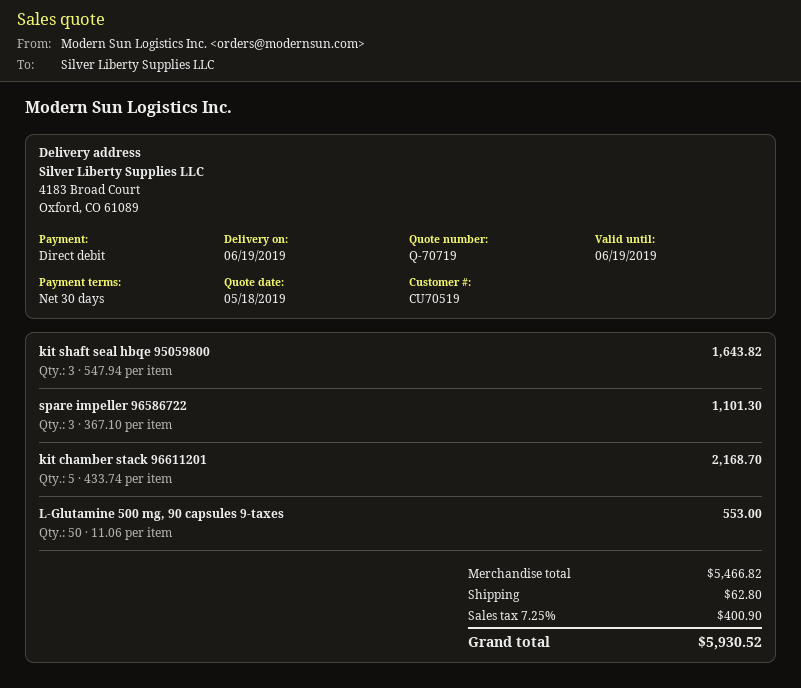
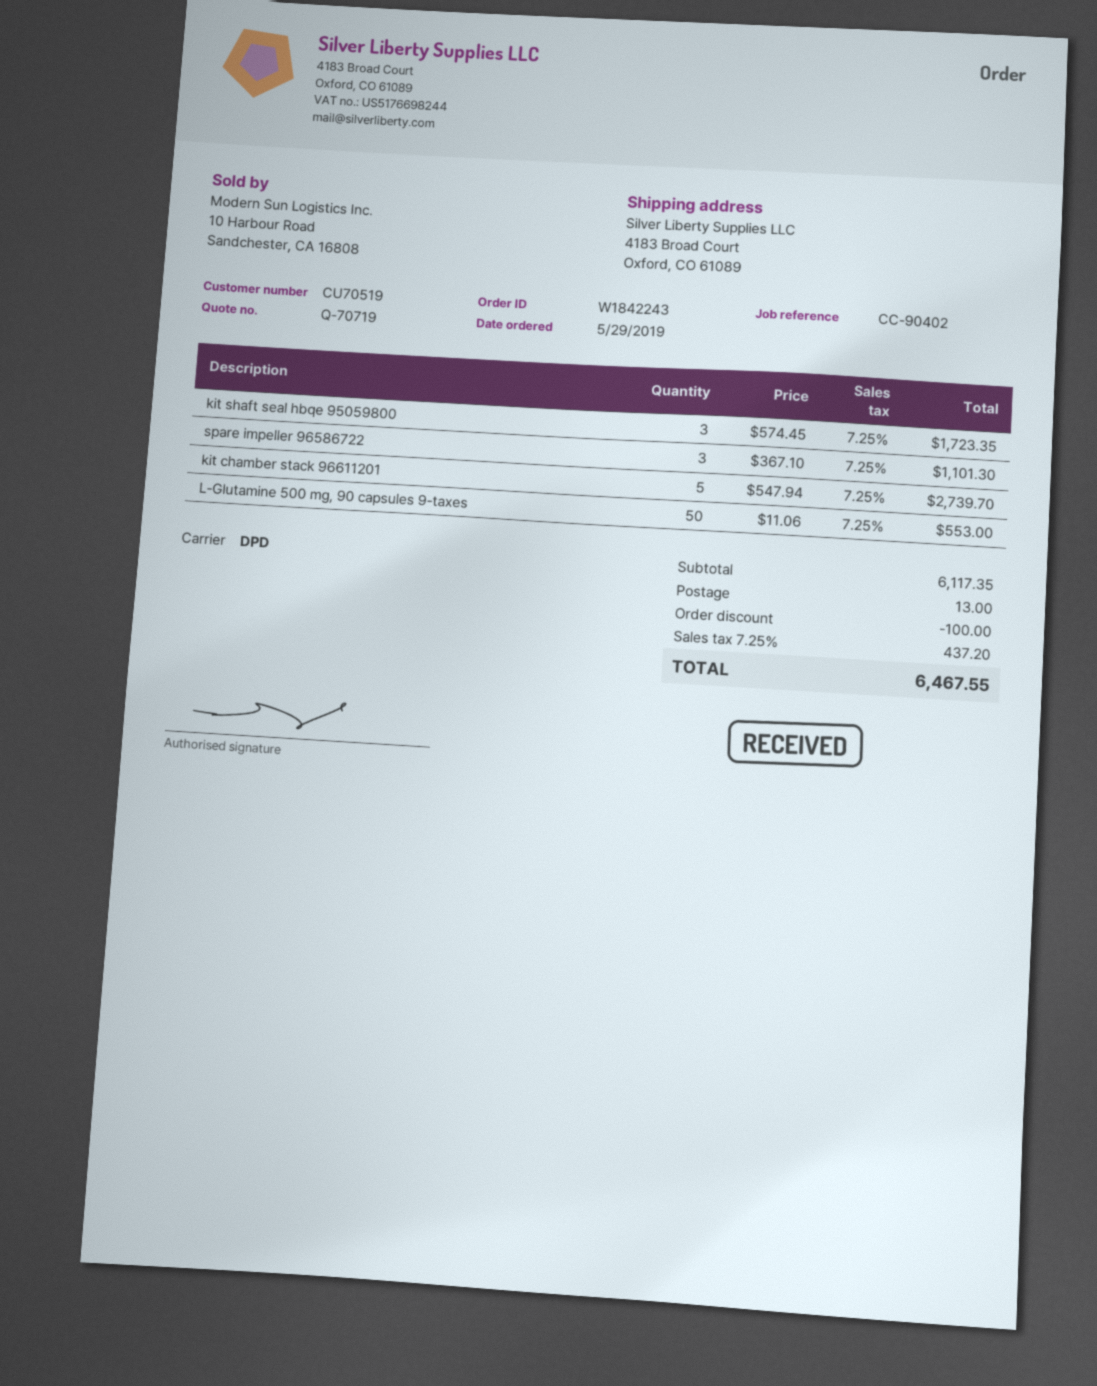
kit shaft seal hbqe 95059800: 3 x 547.94 = 1643.82 -> 3 x 574.45 = 1723.35
kit chamber stack 96611201: 5 x 433.74 = 2168.70 -> 5 x 547.94 = 2739.70
subtotal: 5466.82 -> 6117.35
discount: none -> 100.00
shipping: 62.80 -> 13.00
tax: 7.25% = 400.90 -> 7.25% = 437.20
total: 5930.52 -> 6467.55

